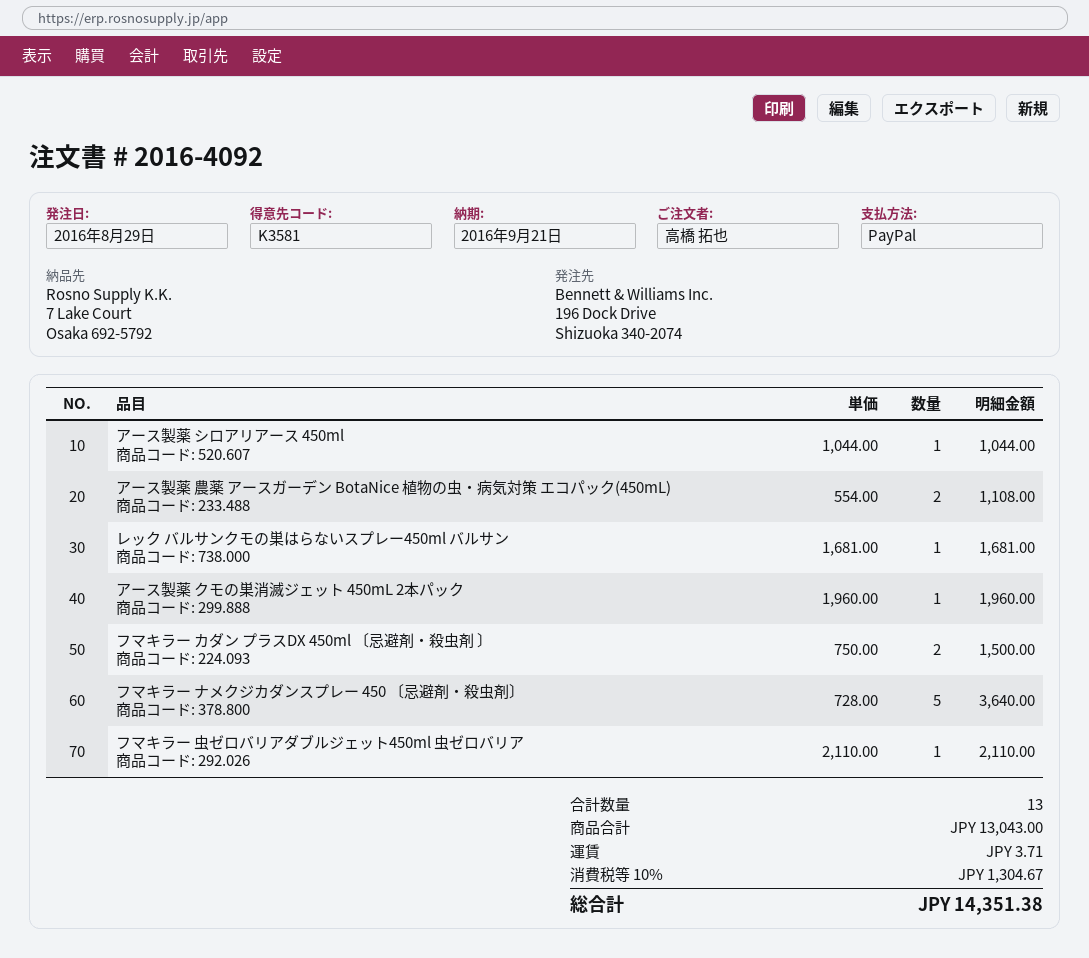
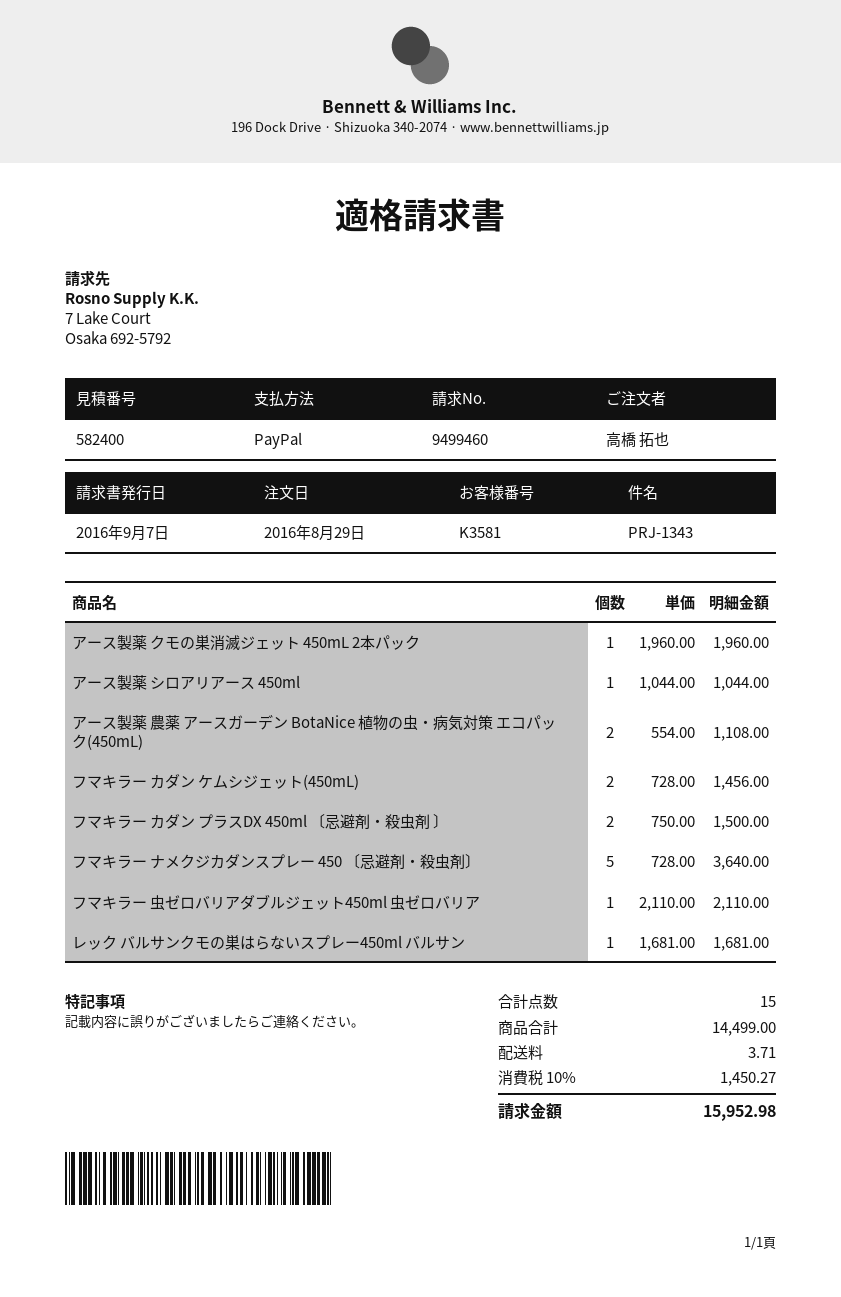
フマキラー カダン ケムシジェット(450mL): none -> 2 x 728.00 = 1456.00
total quantity: 13 -> 15
subtotal: 13043.00 -> 14499.00
tax: 10% = 1304.67 -> 10% = 1450.27
total: 14351.38 -> 15952.98

